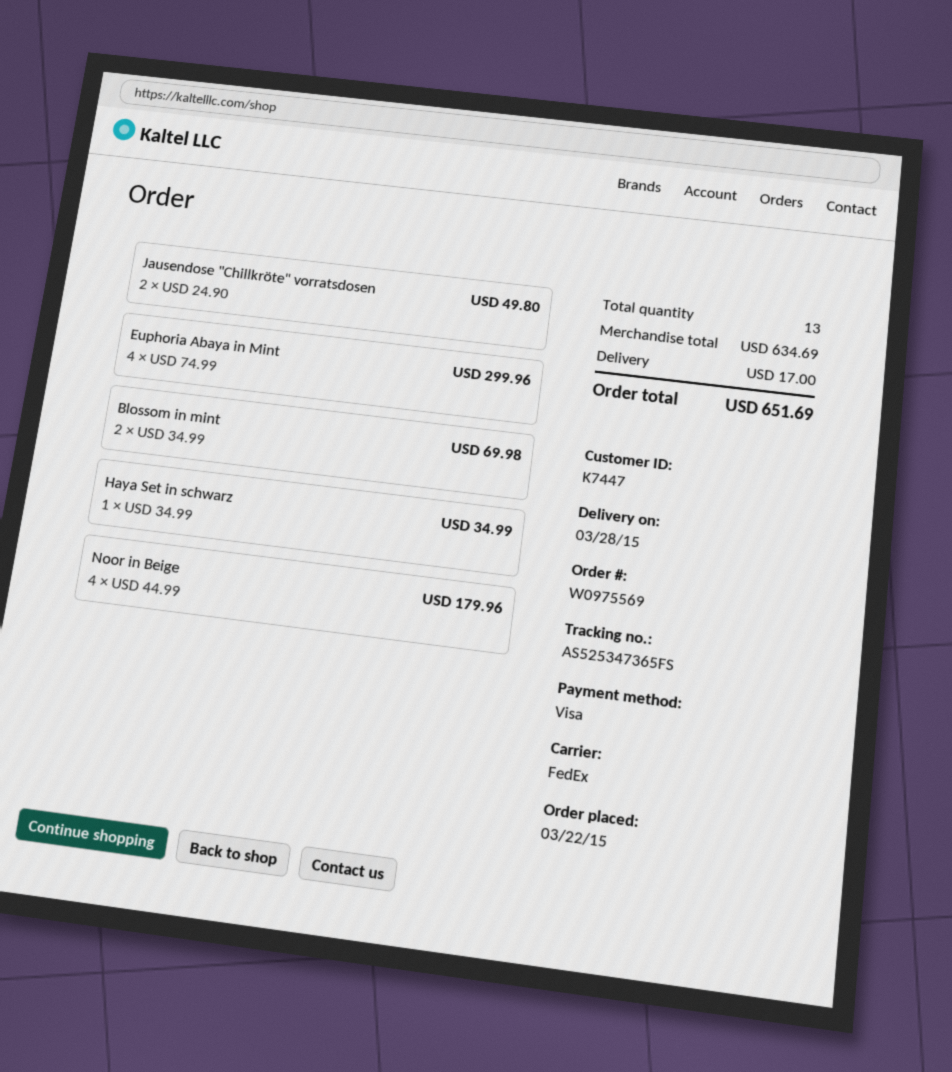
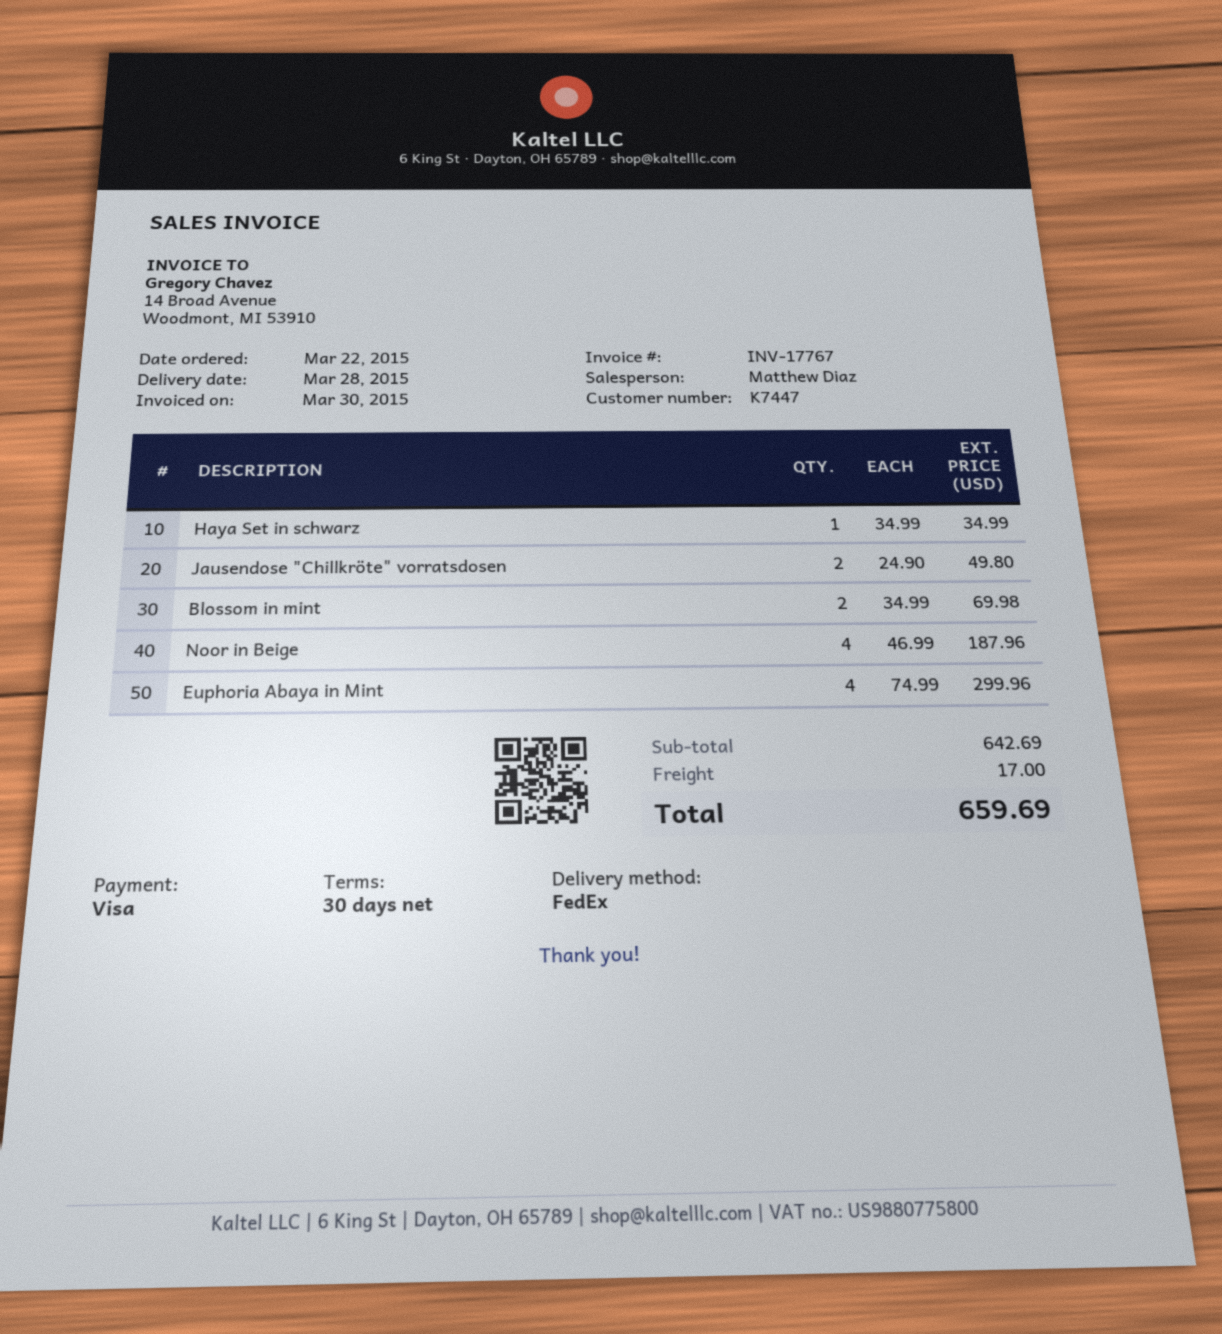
Noor in Beige: 4 x 44.99 = 179.96 -> 4 x 46.99 = 187.96
subtotal: 634.69 -> 642.69
total: 651.69 -> 659.69

